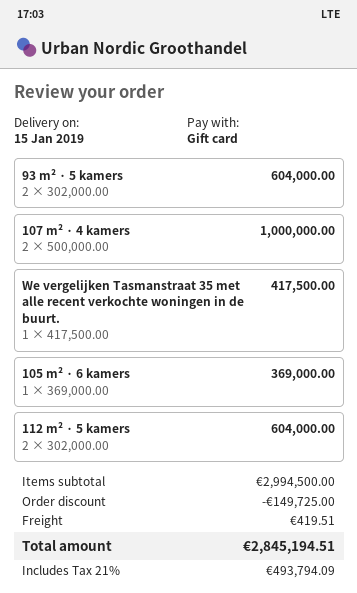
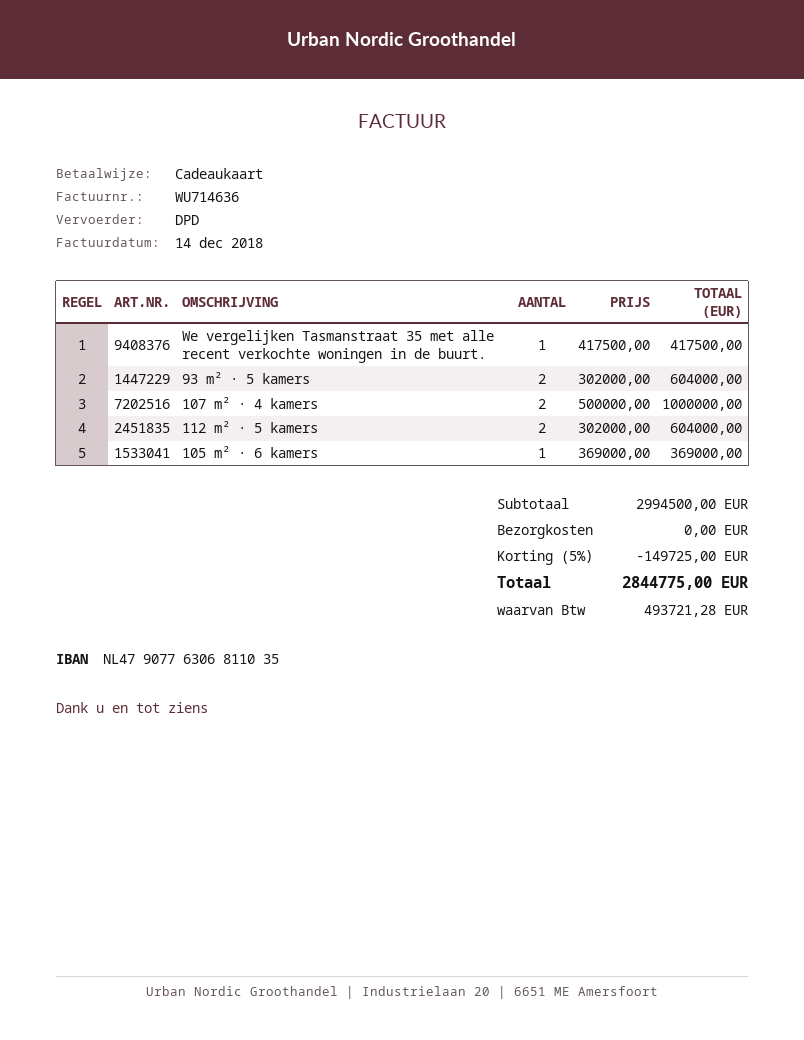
shipping: 419.51 -> 0.00
tax: 493794.09 -> 493721.28
total: 2845194.51 -> 2844775.00

